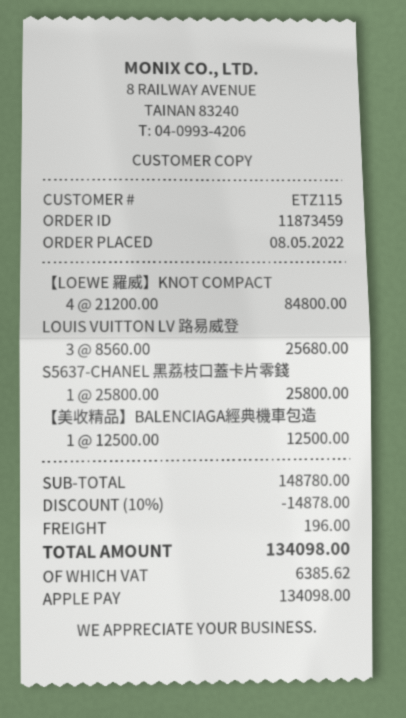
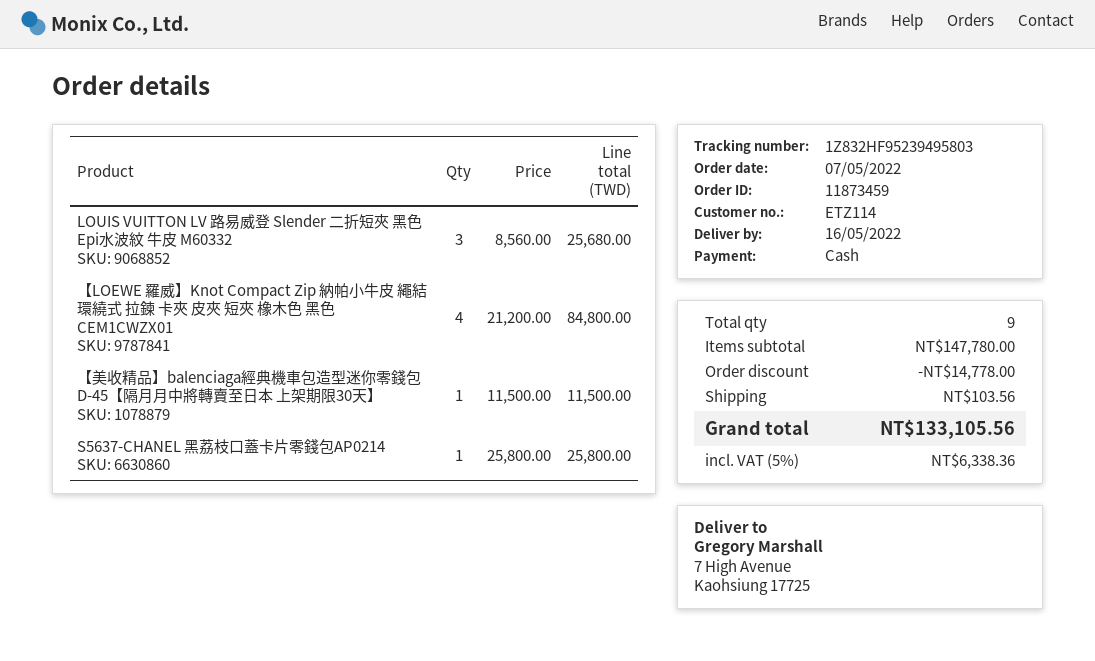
order date: 2022-05-08 -> 2022-05-07
customer number: ETZ115 -> ETZ114
payment method: Apple Pay -> cash
【美收精品】BALENCIAGA經典機車包造: 1 x 12500.00 = 12500.00 -> 1 x 11500.00 = 11500.00
subtotal: 148780.00 -> 147780.00
discount: 14878.00 -> 14778.00
shipping: 196.00 -> 103.56
tax: 6385.62 -> 6338.36
total: 134098.00 -> 133105.56

